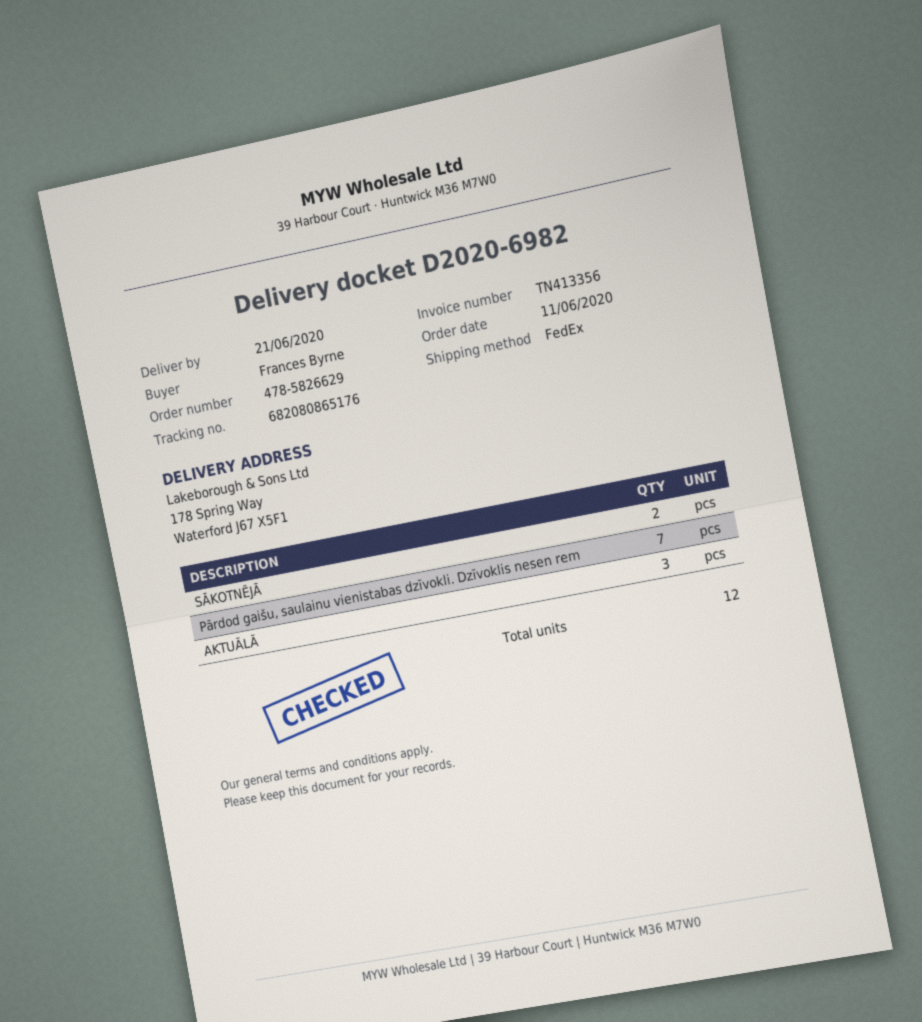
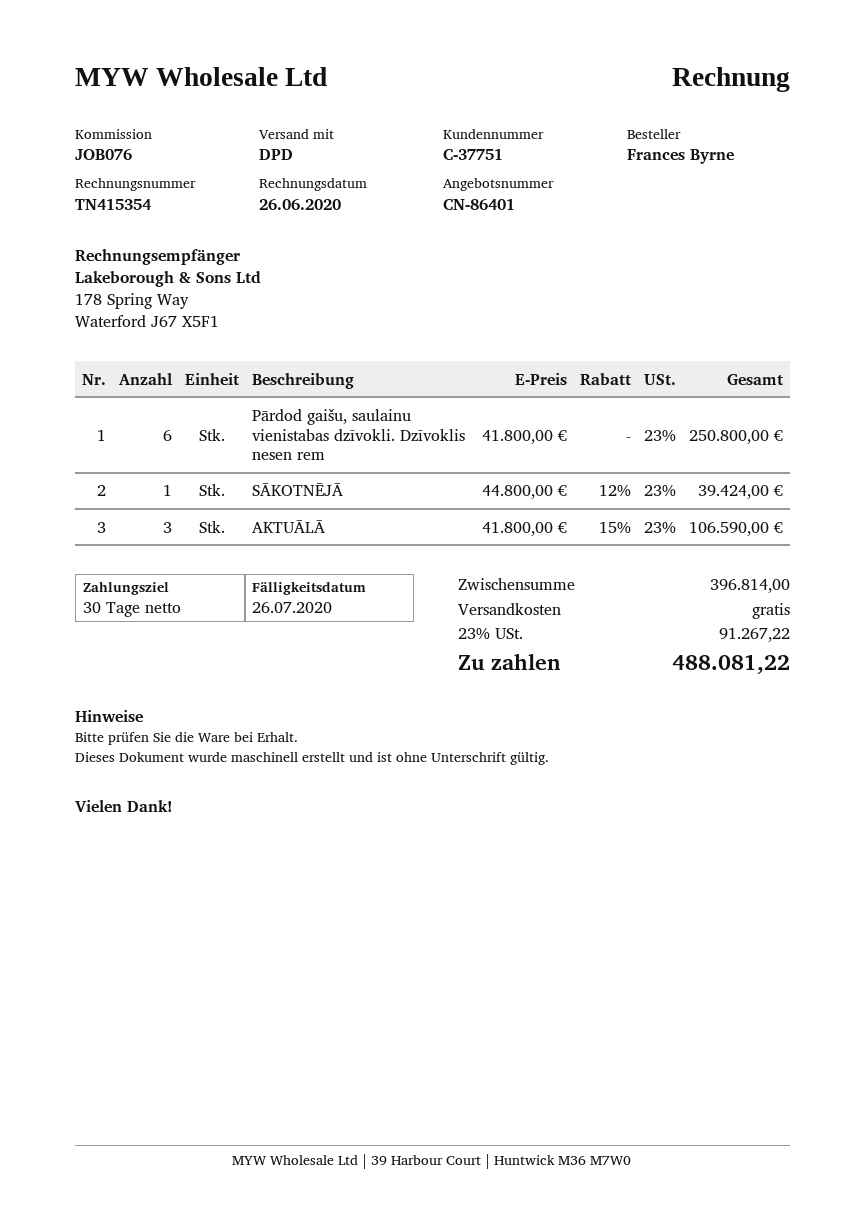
invoice number: TN413356 -> TN415354
shipping method: FedEx -> DPD
SĀKOTNĒJĀ: 2 -> 1
Pārdod gaišu, saulainu vienistabas dzīvokli. Dzīvoklis nesen rem: 7 -> 6

